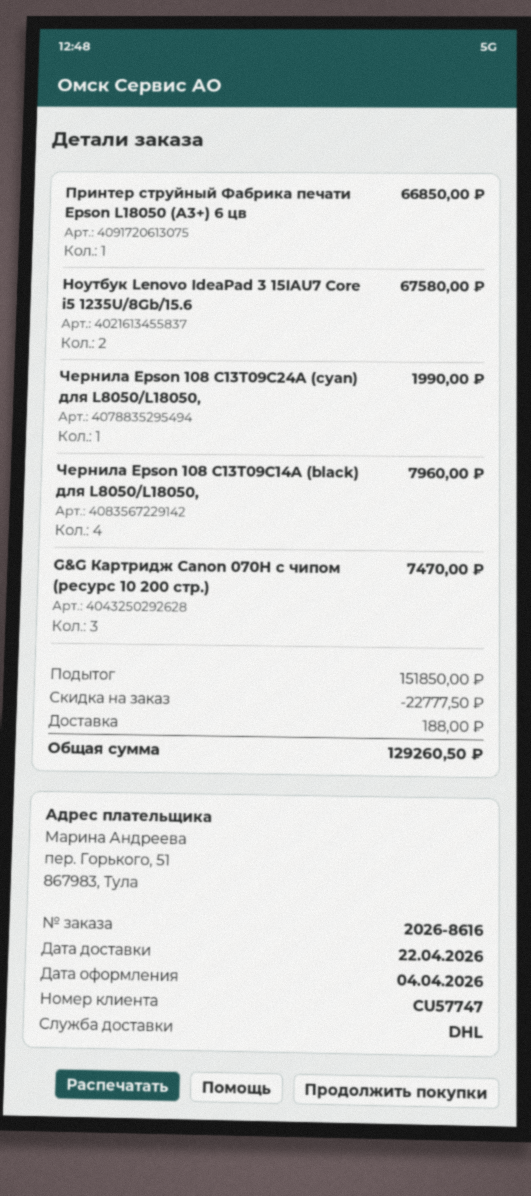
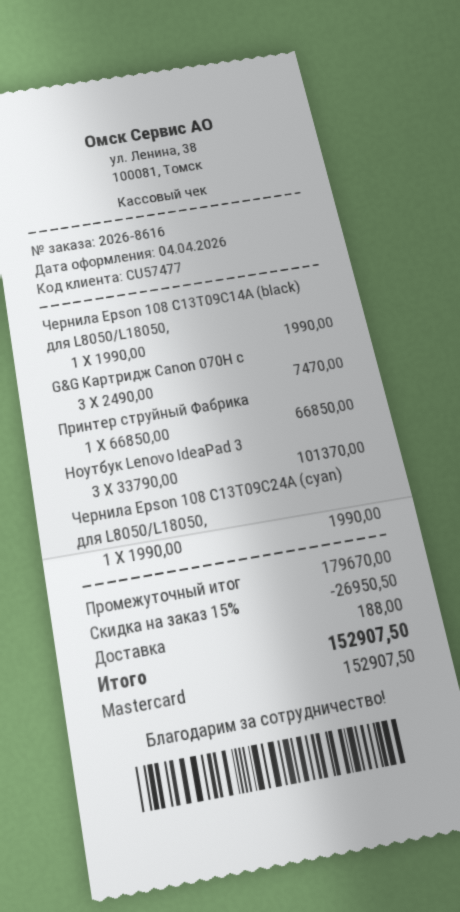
customer number: CU57747 -> CU57477
Ноутбук Lenovo IdeaPad 3 15IAU7 Core i5 1235U/8Gb/15.6: 2 for 67580.00 -> 3 for 101370.00
Чернила Epson 108 C13T09C14A (black) для L8050/L18050,: 4 for 7960.00 -> 1 for 1990.00
subtotal: 151850.00 -> 179670.00
discount: 22777.50 -> 26950.50
total: 129260.50 -> 152907.50

